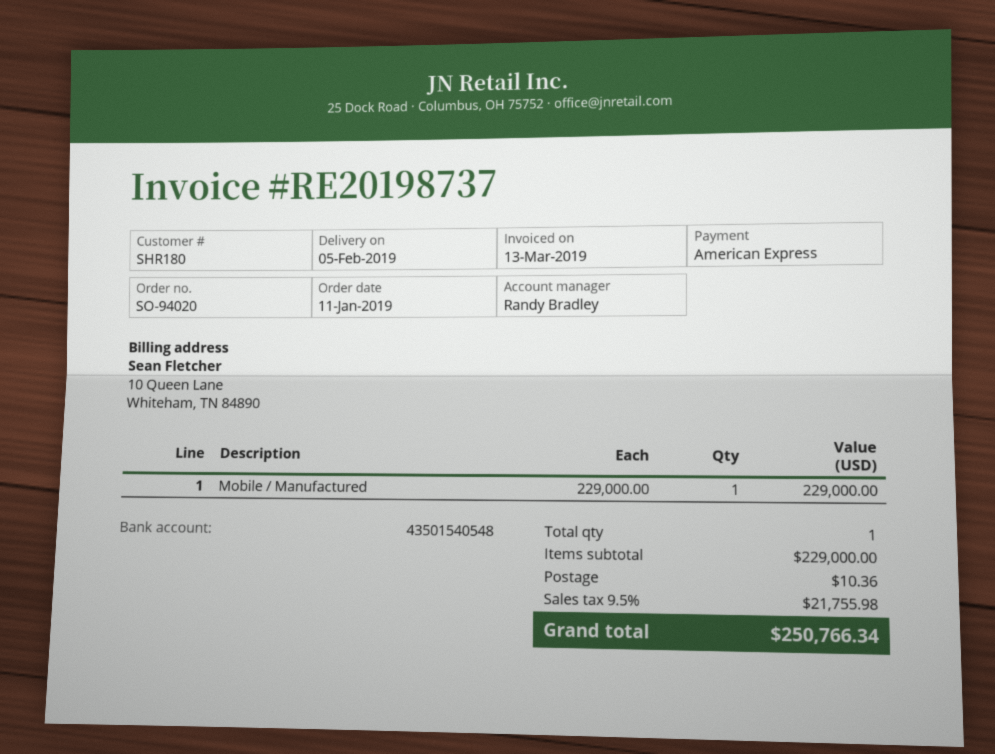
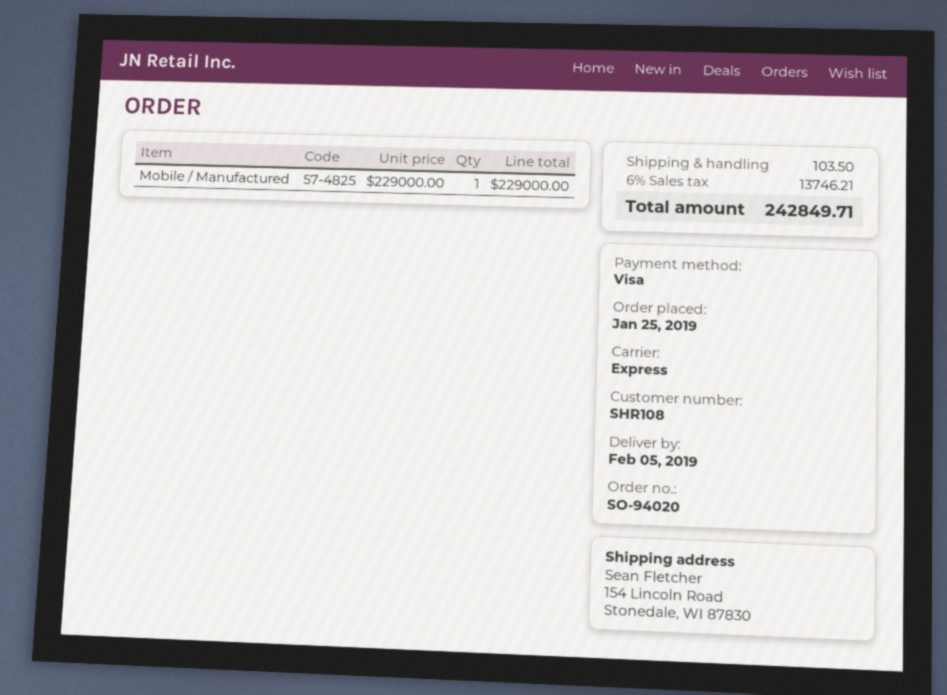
order date: 2019-01-11 -> 2019-01-25
customer number: SHR180 -> SHR108
payment method: American Express -> Visa
shipping: 10.36 -> 103.50
tax: 9.5% = 21755.98 -> 6% = 13746.21
total: 250766.34 -> 242849.71

